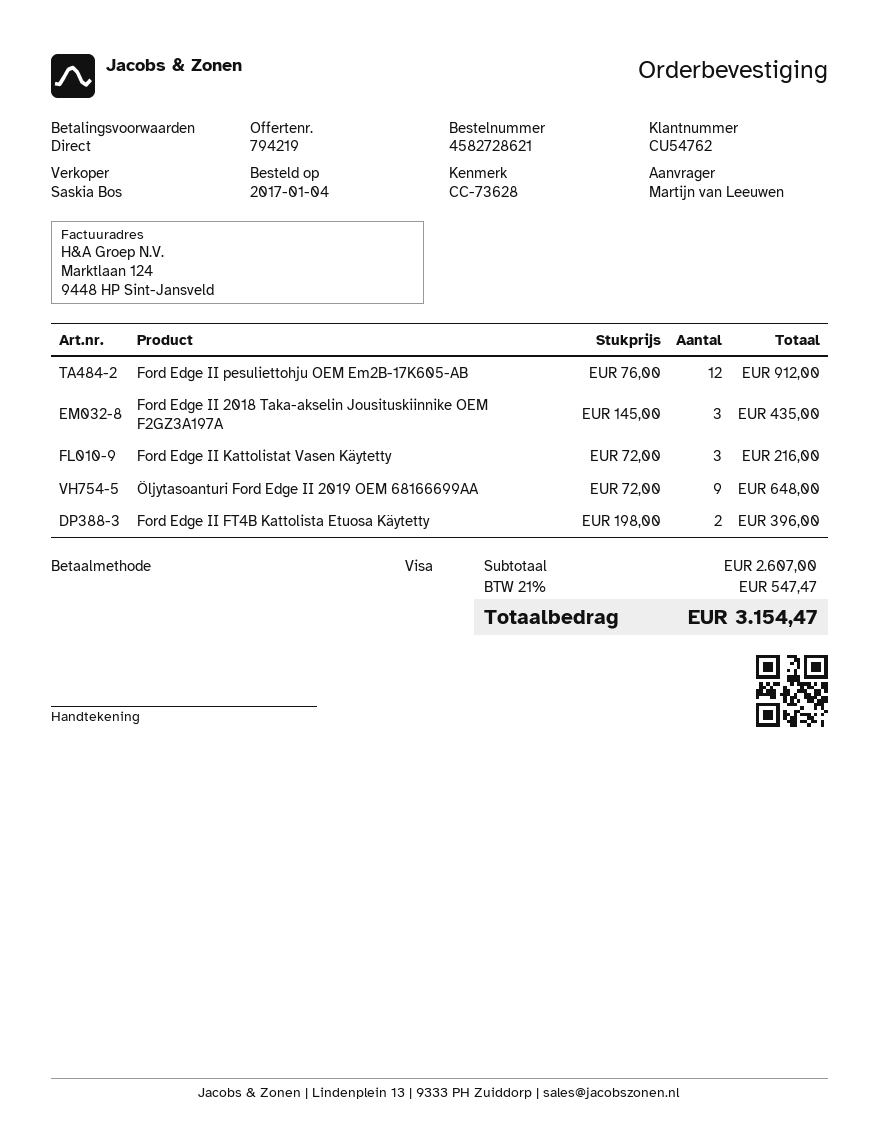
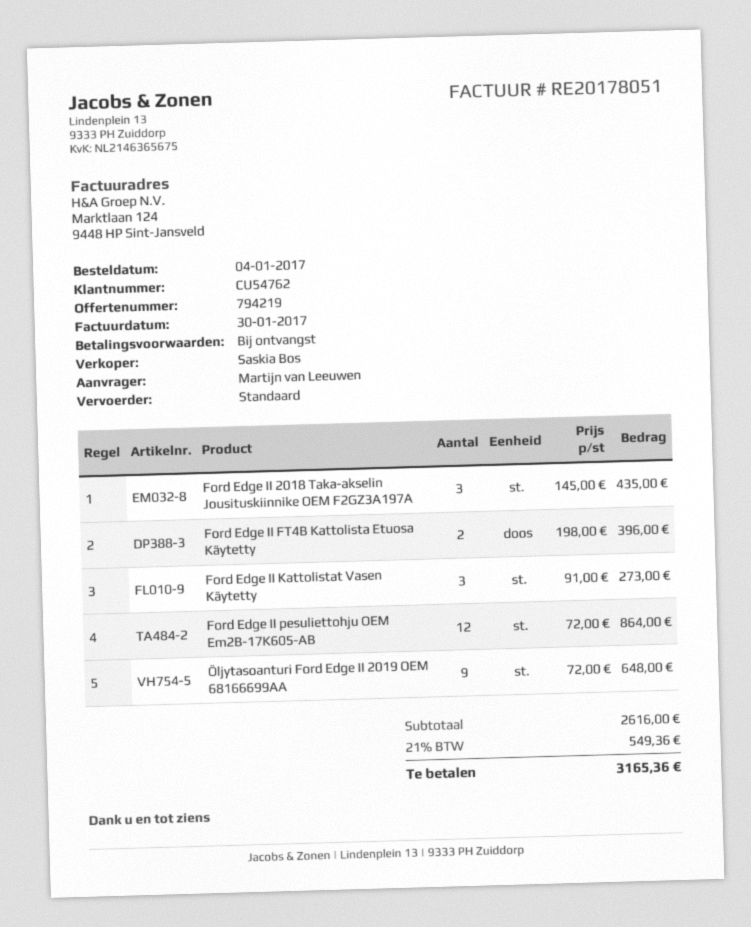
Ford Edge II pesuliettohju OEM Em2B-17K605-AB: 12 x 76.00 = 912.00 -> 12 x 72.00 = 864.00
Ford Edge II Kattolistat Vasen Käytetty: 3 x 72.00 = 216.00 -> 3 x 91.00 = 273.00
subtotal: 2607.00 -> 2616.00
tax: 21% = 547.47 -> 21% = 549.36
total: 3154.47 -> 3165.36

